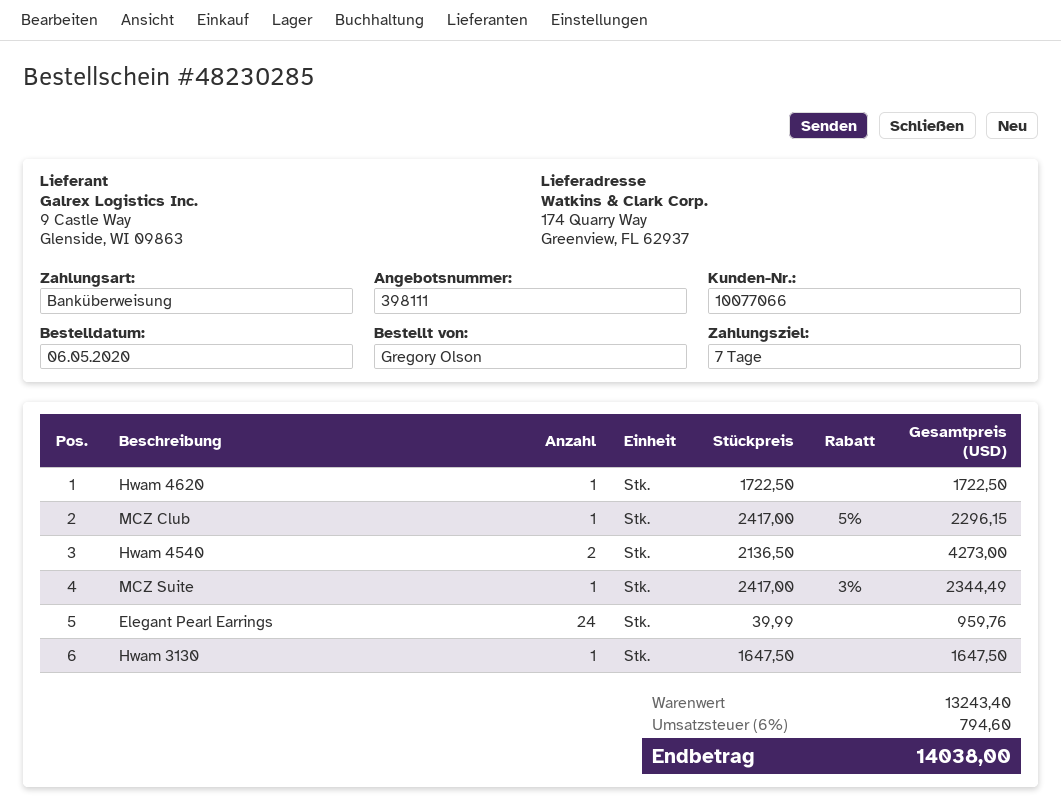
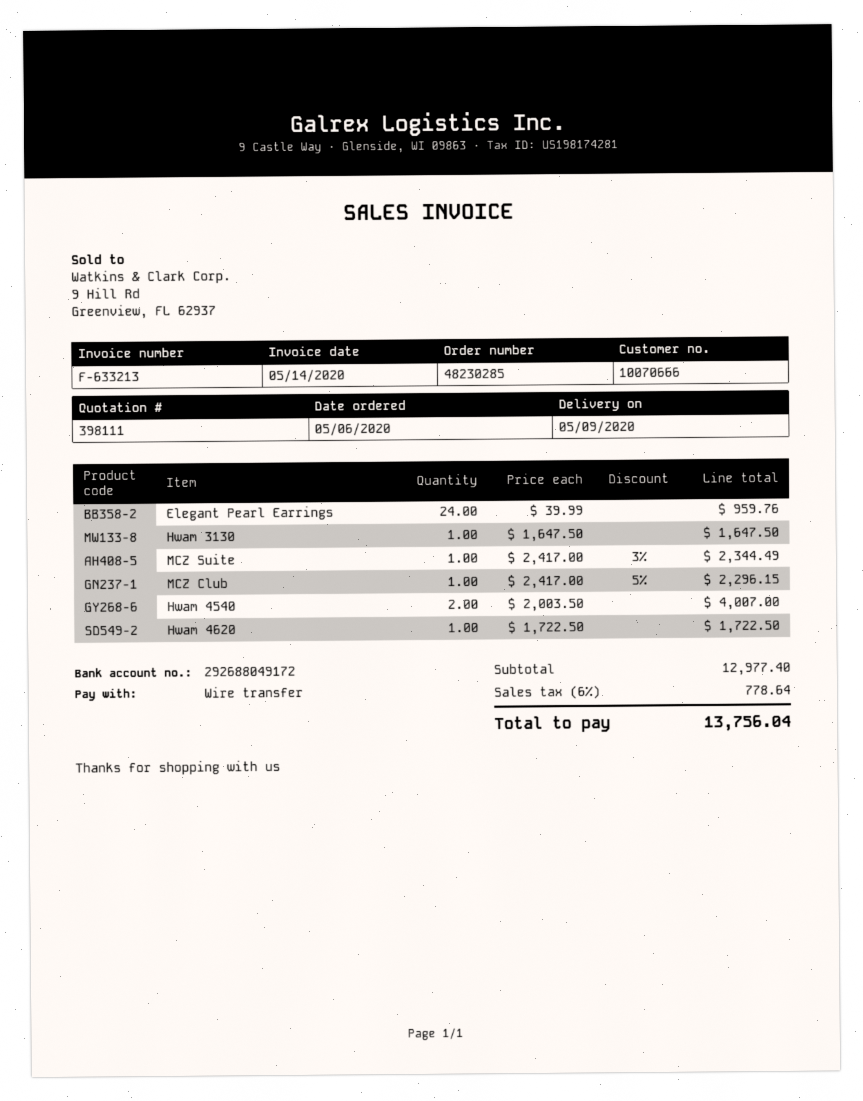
customer number: 10077066 -> 10070666
Hwam 4540: 2 x 2136.50 = 4273.00 -> 2 x 2003.50 = 4007.00
subtotal: 13243.40 -> 12977.40
tax: 6% = 794.60 -> 6% = 778.64
total: 14038.00 -> 13756.04

